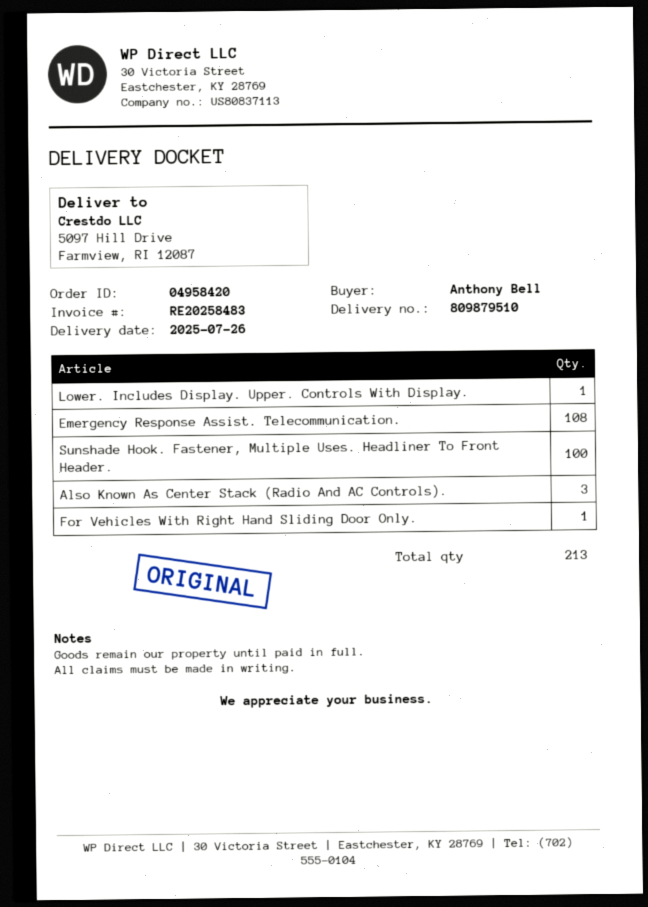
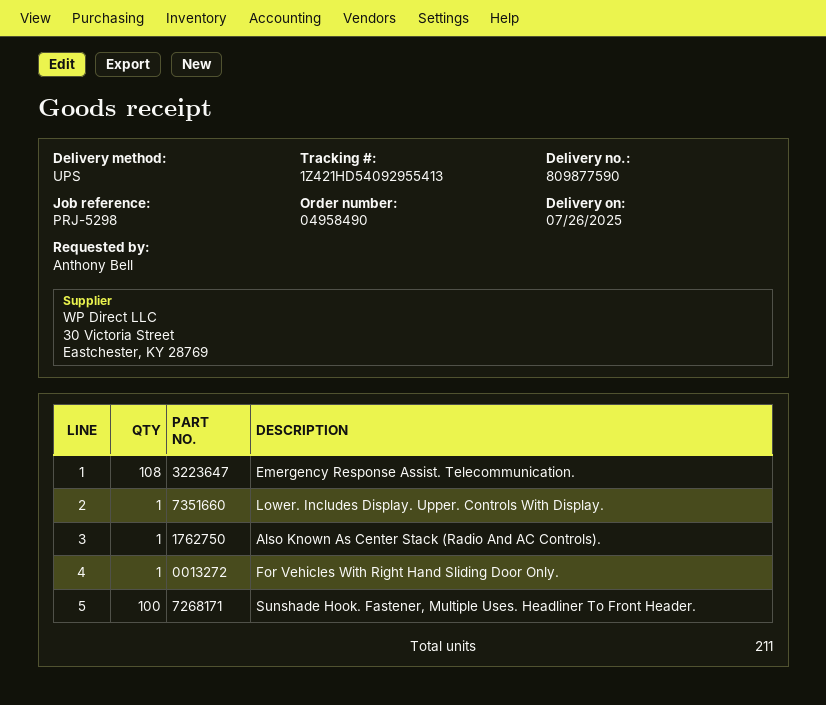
order number: 04958420 -> 04958490
delivery note number: 809879510 -> 809877590
Also Known As Center Stack (Radio And AC Controls).: 3 -> 1
total quantity: 213 -> 211

